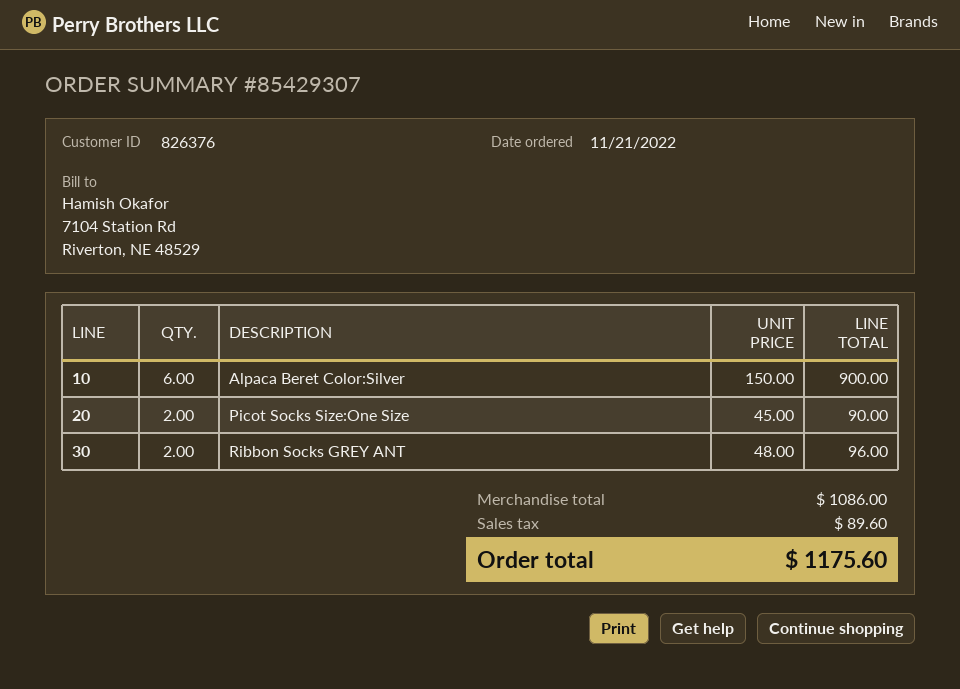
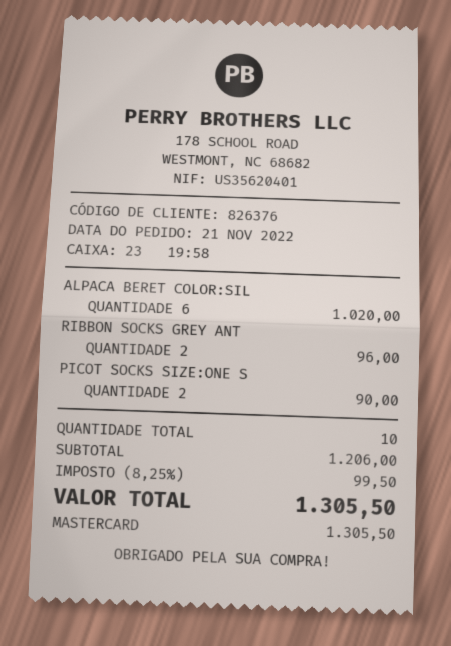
Alpaca Beret Color:Silver: 6 for 900.00 -> 6 for 1020.00
subtotal: 1086.00 -> 1206.00
tax: 89.60 -> 99.50
total: 1175.60 -> 1305.50

